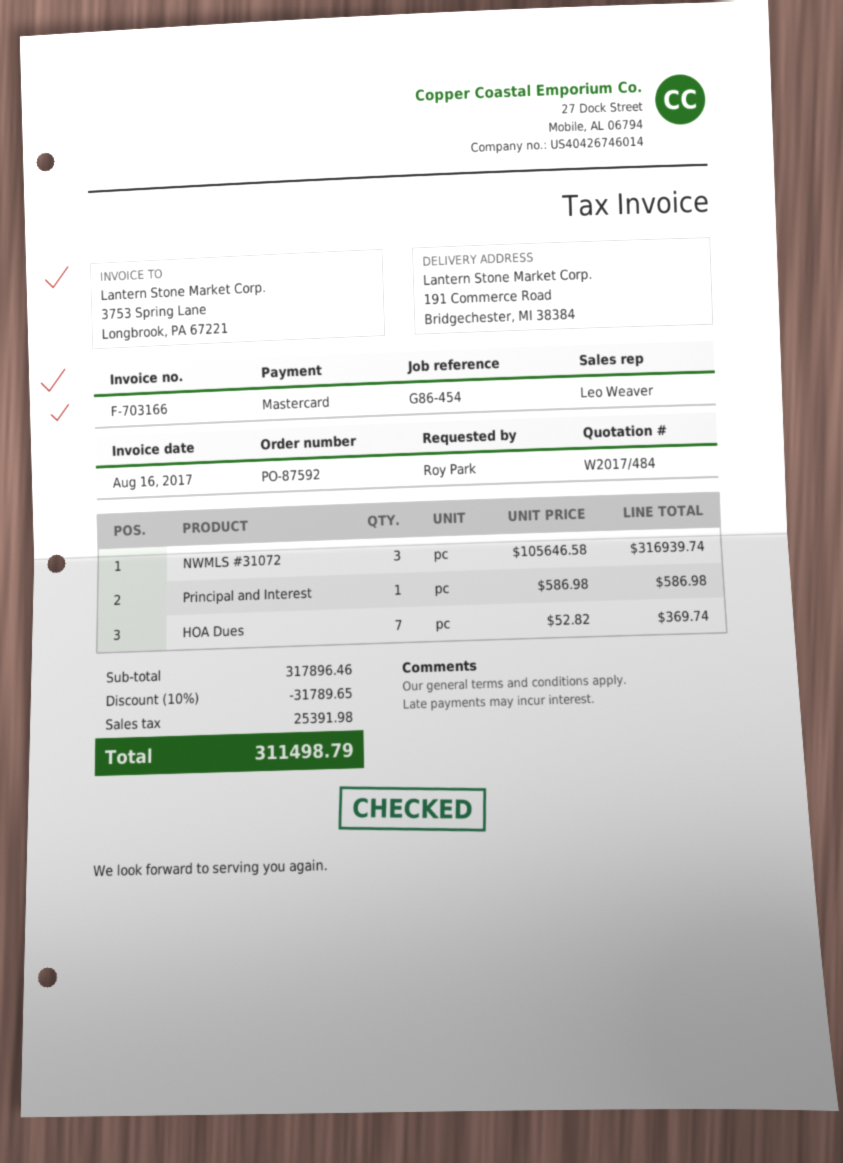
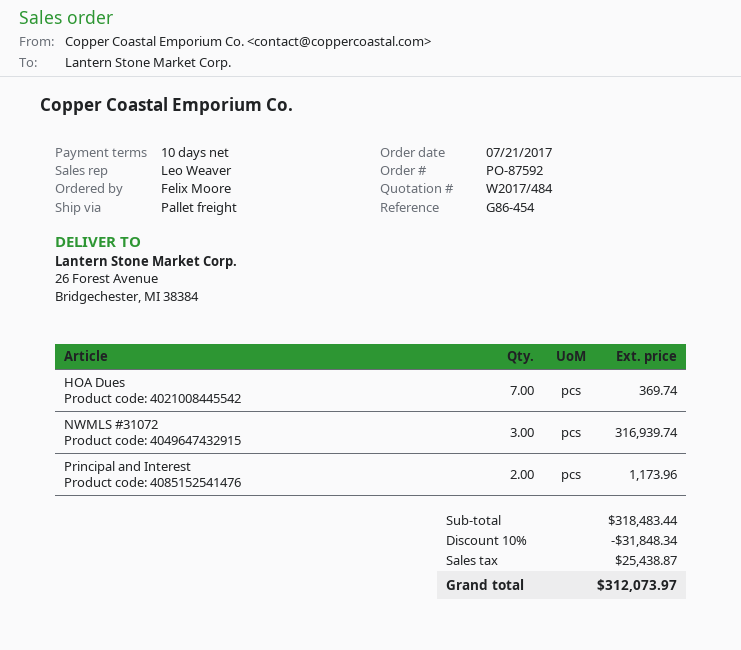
ordered by: Roy Park -> Felix Moore
ship to: 191 Commerce Road, Bridgechester, MI 38384 -> 26 Forest Avenue, Bridgechester, MI 38384
Principal and Interest: 1 for 586.98 -> 2 for 1173.96
subtotal: 317896.46 -> 318483.44
discount: 10% = 31789.65 -> 10% = 31848.34
tax: 25391.98 -> 25438.87
total: 311498.79 -> 312073.97

